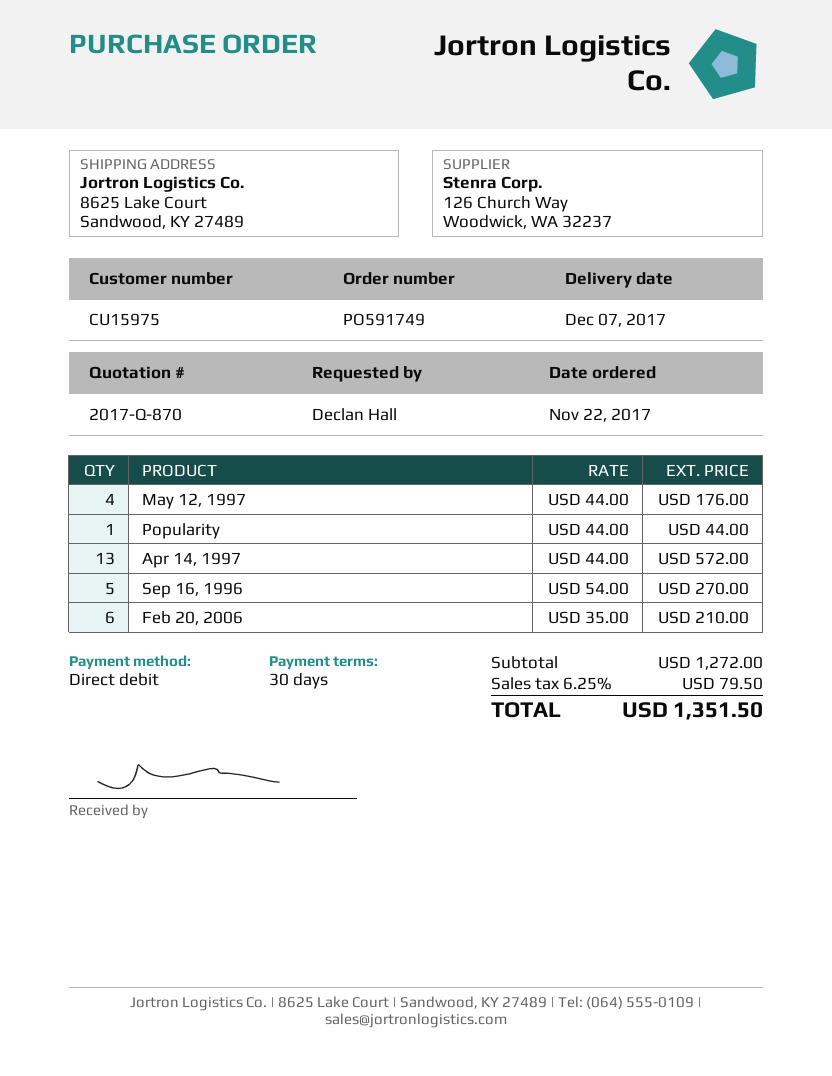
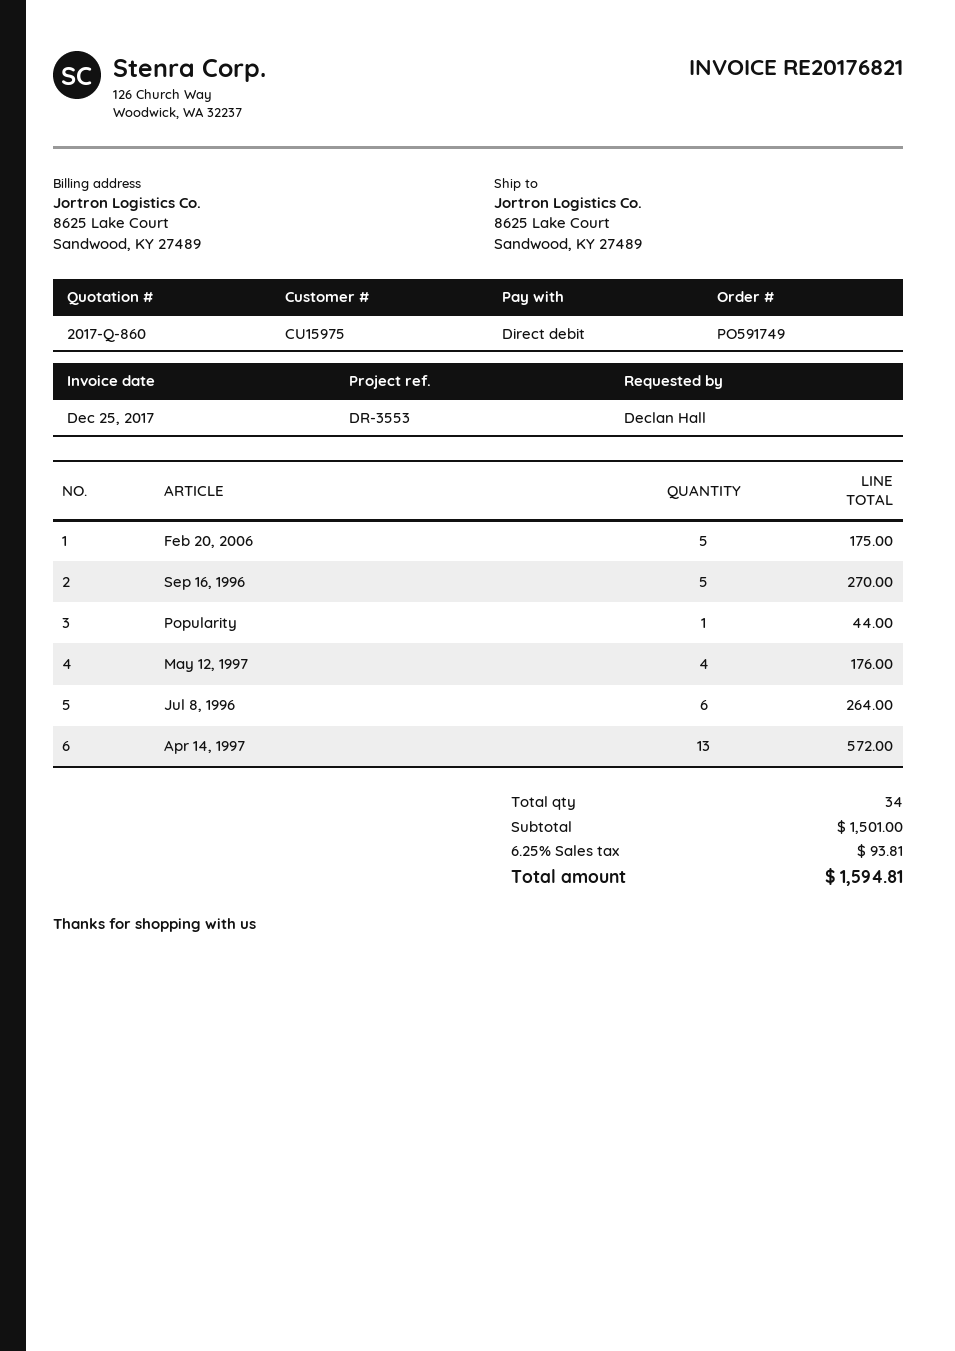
quote number: 2017-Q-870 -> 2017-Q-860
Feb 20, 2006: 6 for 210.00 -> 5 for 175.00
Jul 8, 1996: none -> 6 for 264.00
subtotal: 1272.00 -> 1501.00
tax: 6.25% = 79.50 -> 6.25% = 93.81
total: 1351.50 -> 1594.81

